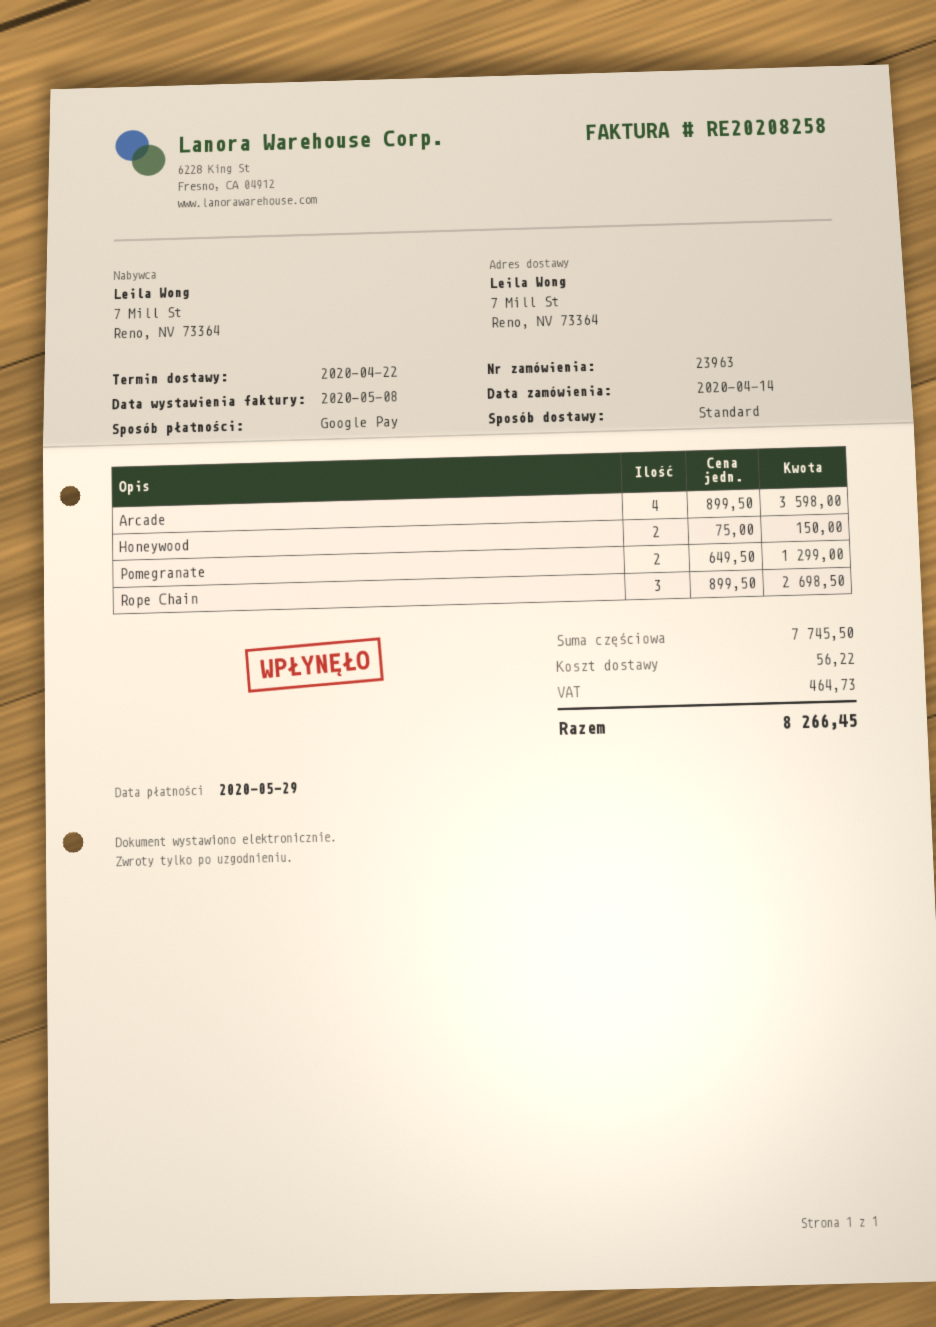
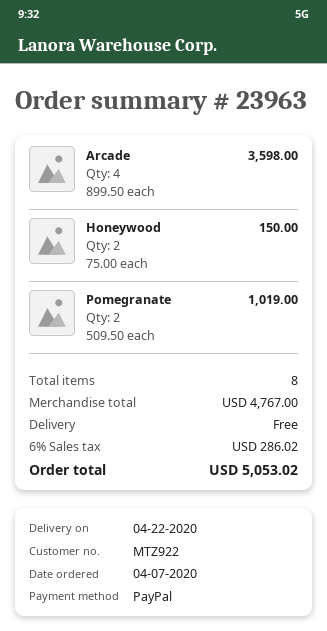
order date: 2020-04-14 -> 2020-04-07
payment method: Google Pay -> PayPal
Pomegranate: 2 x 649.50 = 1299.00 -> 2 x 509.50 = 1019.00
Rope Chain: 3 x 899.50 = 2698.50 -> none
subtotal: 7745.50 -> 4767.00
shipping: 56.22 -> 0.00
tax: 464.73 -> 286.02
total: 8266.45 -> 5053.02

